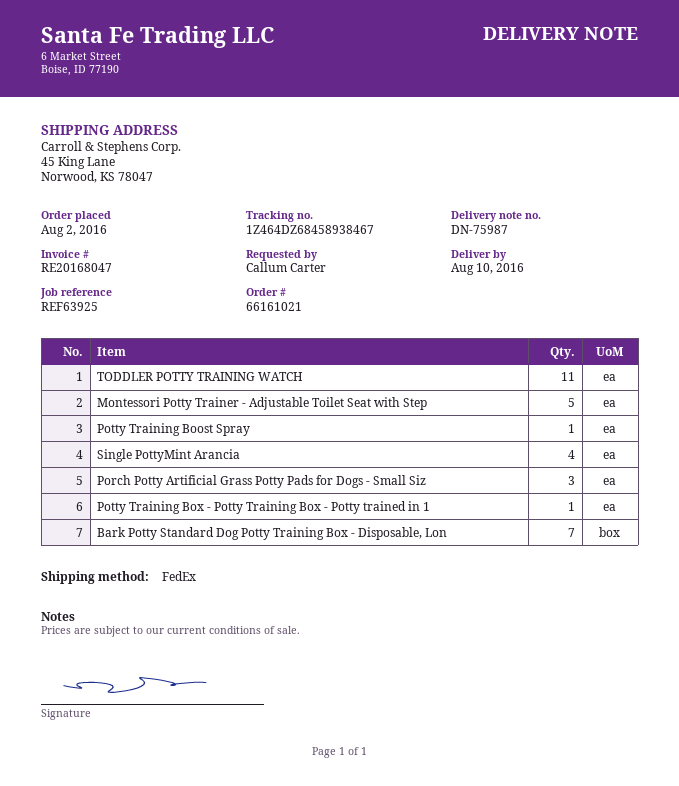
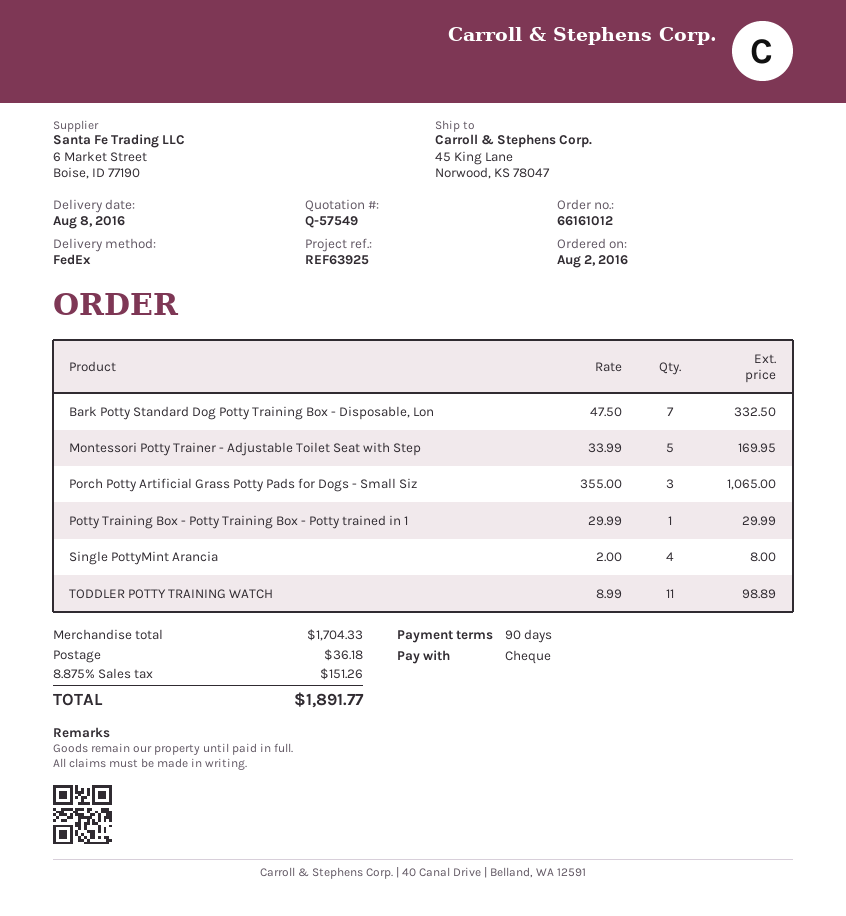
order number: 66161021 -> 66161012
delivery date: 2016-08-10 -> 2016-08-08
Potty Training Boost Spray: 1 -> none

